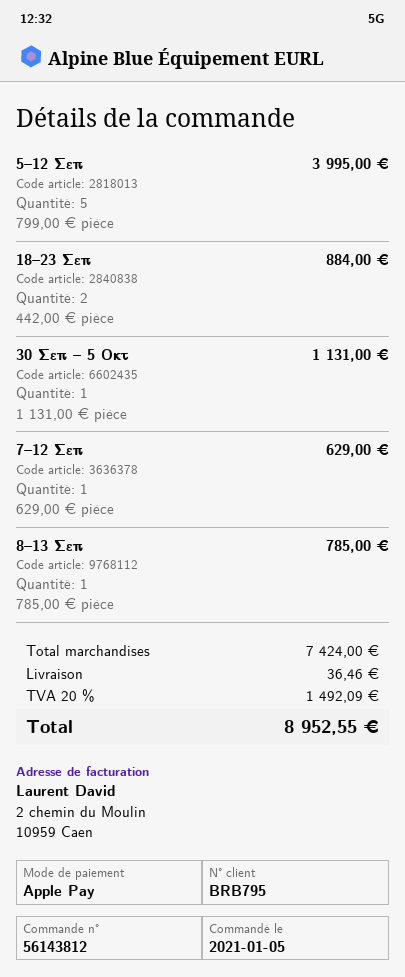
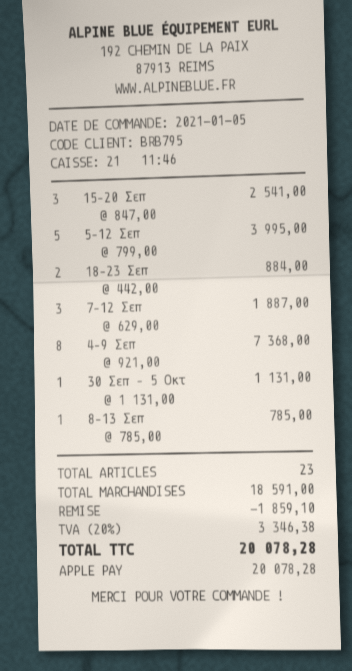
7–12 Σεπ: 1 x 629.00 = 629.00 -> 3 x 629.00 = 1887.00
15–20 Σεπ: none -> 3 x 847.00 = 2541.00
4–9 Σεπ: none -> 8 x 921.00 = 7368.00
subtotal: 7424.00 -> 18591.00
discount: none -> 1859.10
shipping: 36.46 -> none
tax: 20% = 1492.09 -> 20% = 3346.38
total: 8952.55 -> 20078.28

